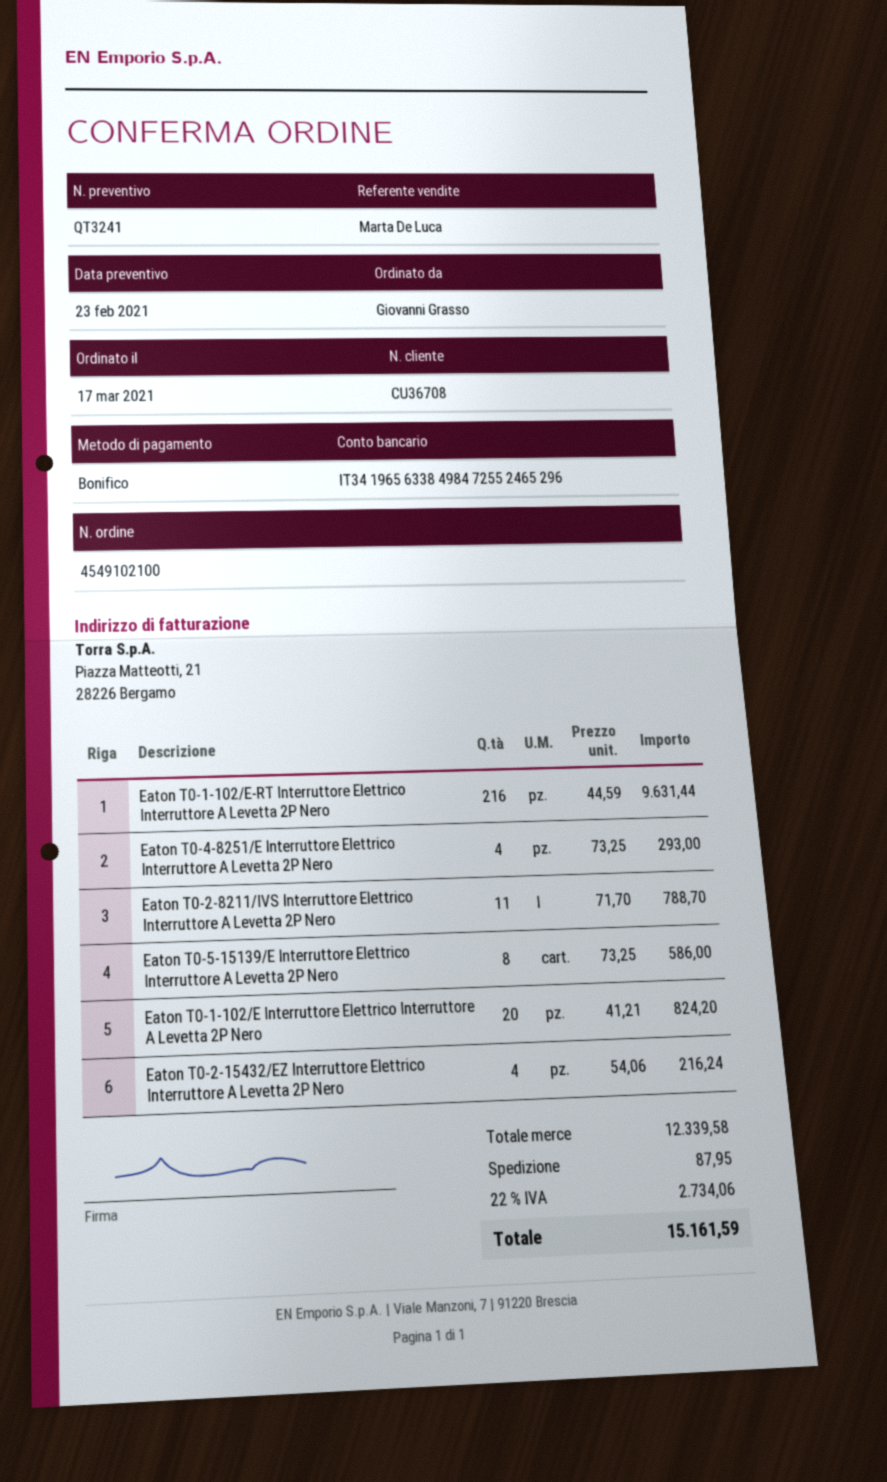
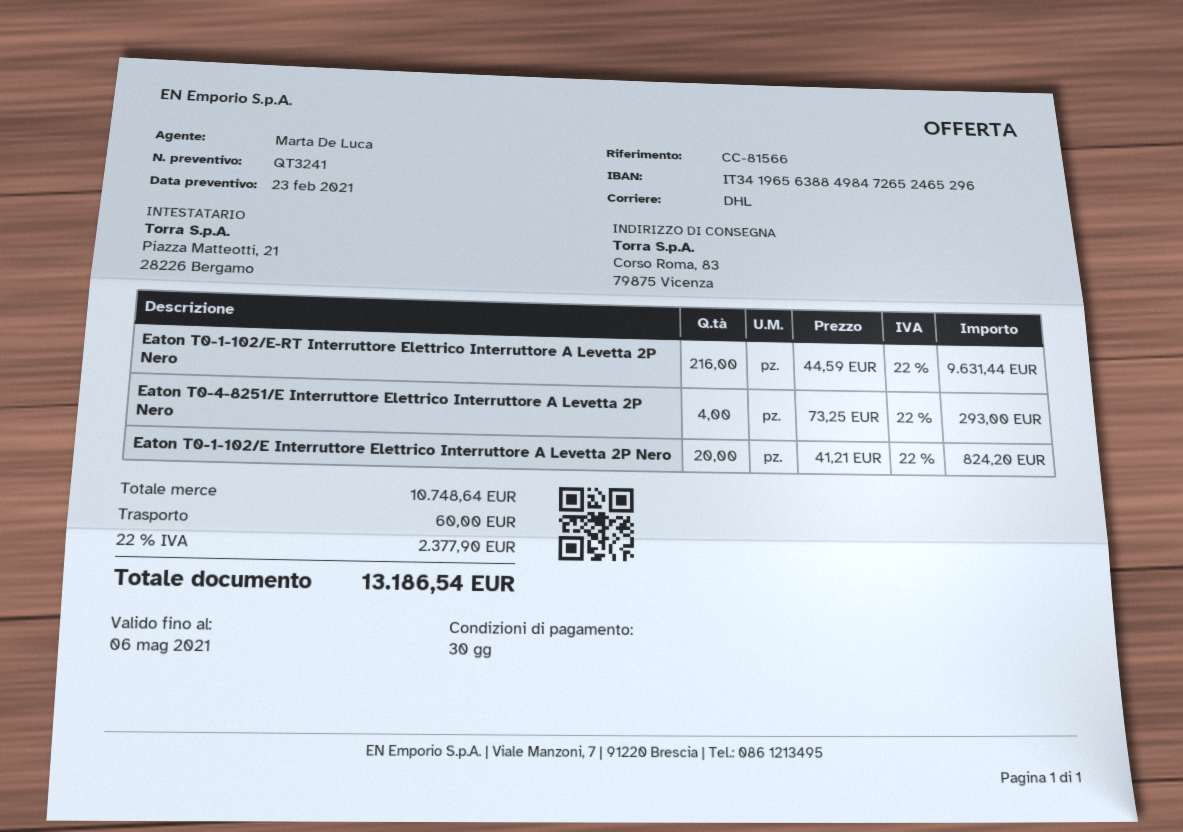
bank account: IT3419656338498472552465296 -> IT3419656388498472652465296
Eaton T0-2-8211/IVS Interruttore Elettrico Interruttore A Levetta 2P Nero: 11 x 71.70 = 788.70 -> none
Eaton T0-5-15139/E Interruttore Elettrico Interruttore A Levetta 2P Nero: 8 x 73.25 = 586.00 -> none
Eaton T0-2-15432/EZ Interruttore Elettrico Interruttore A Levetta 2P Nero: 4 x 54.06 = 216.24 -> none
subtotal: 12339.58 -> 10748.64
shipping: 87.95 -> 60.00
tax: 22% = 2734.06 -> 22% = 2377.90
total: 15161.59 -> 13186.54

